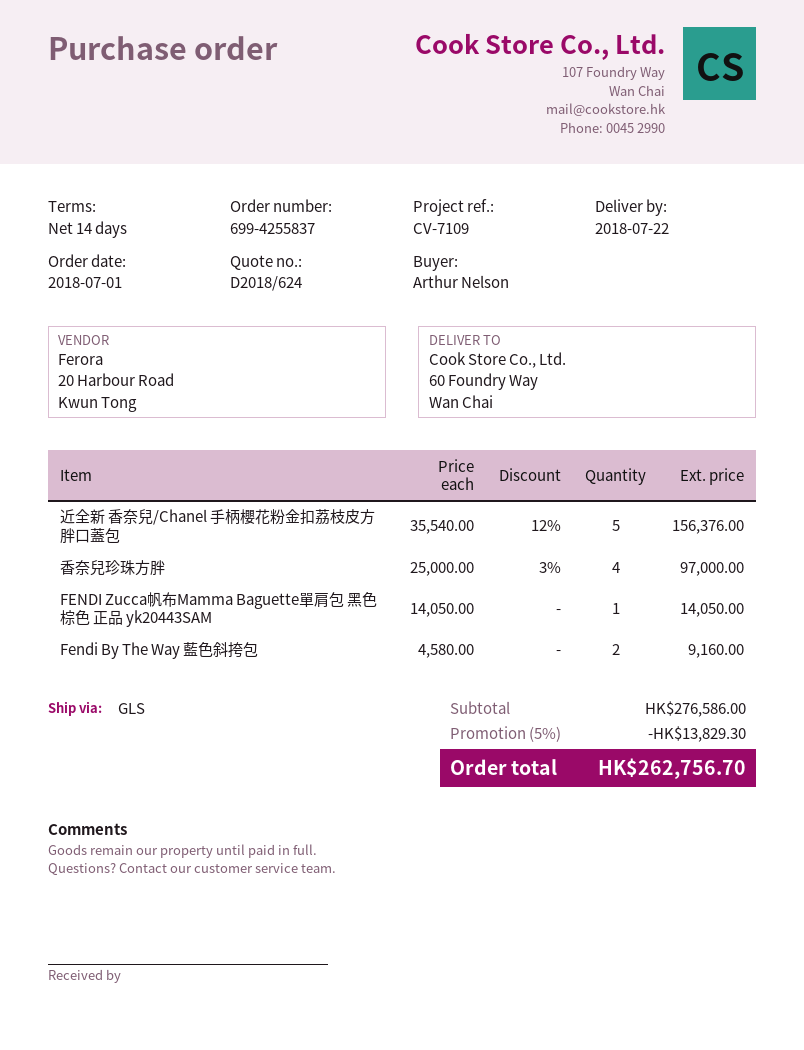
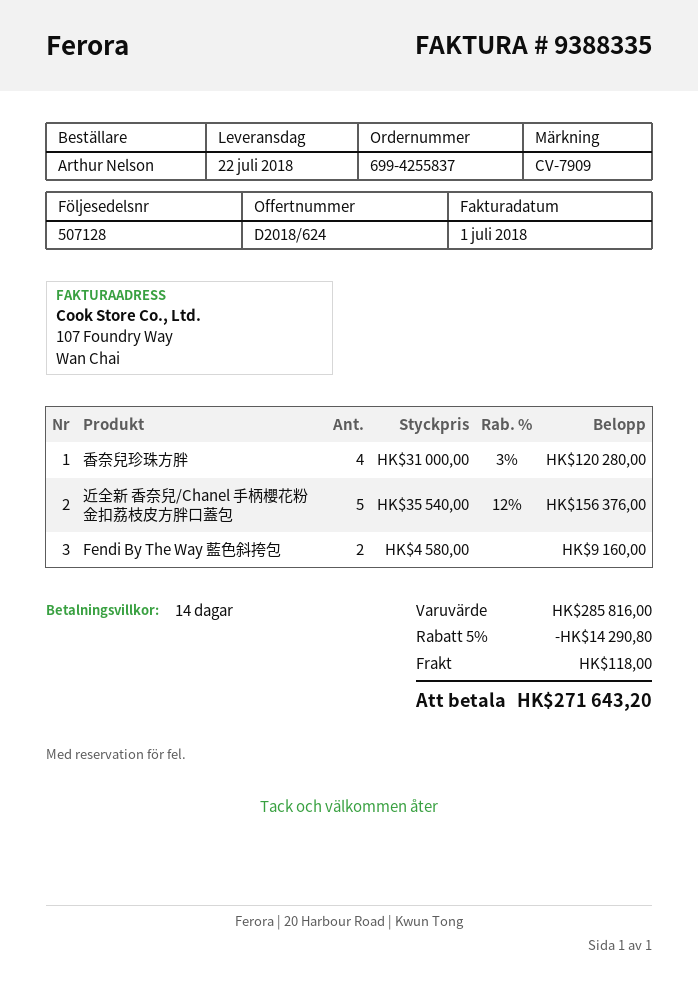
reference: CV-7109 -> CV-7909
香奈兒珍珠方胖: 4 x 25000.00 - 3% = 97000.00 -> 4 x 31000.00 - 3% = 120280.00
FENDI Zucca帆布Mamma Baguette單肩包 黑色棕色 正品 yk20443SAM: 1 x 14050.00 = 14050.00 -> none
subtotal: 276586.00 -> 285816.00
discount: 5% = 13829.30 -> 5% = 14290.80
shipping: none -> 118.00
total: 262756.70 -> 271643.20

